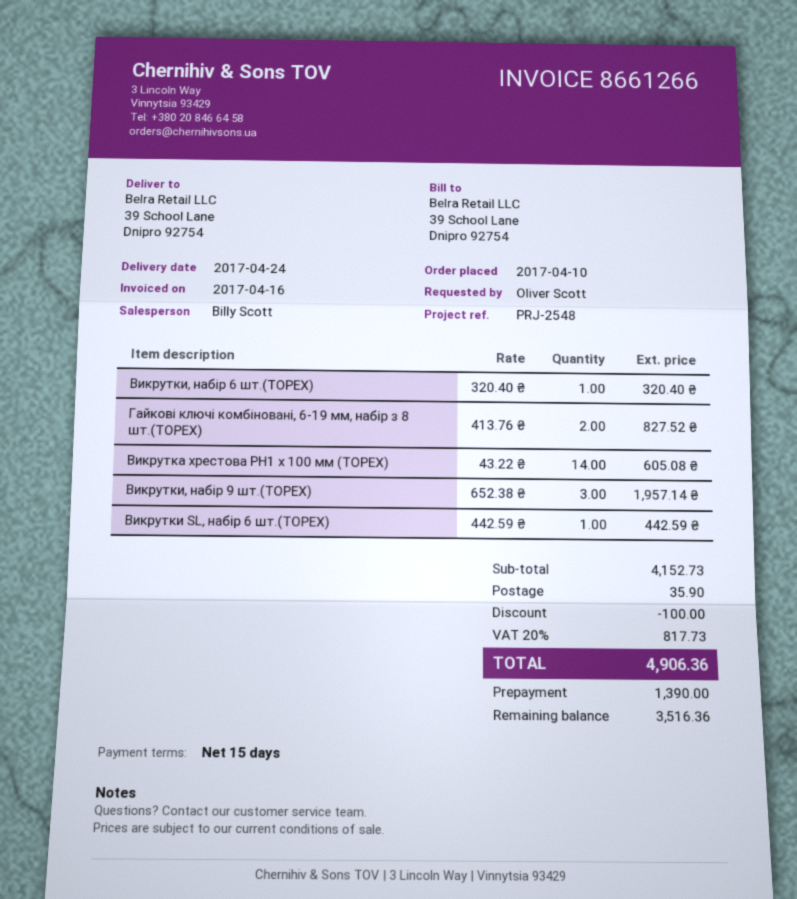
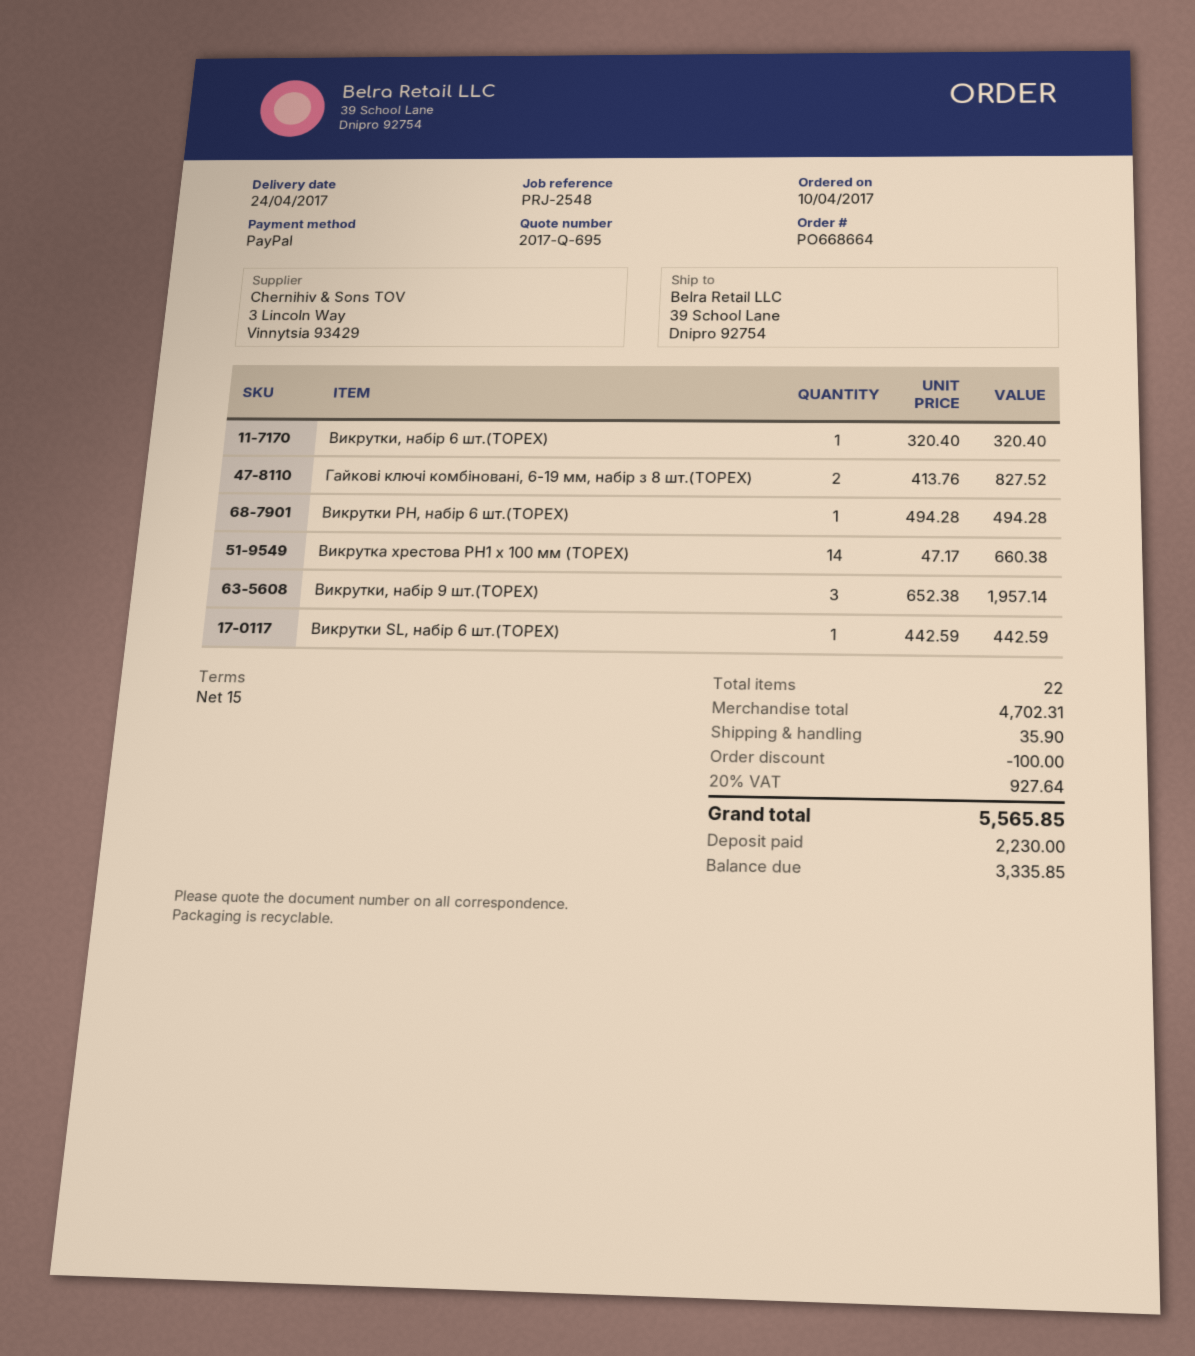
Викрутка хрестова PH1 x 100 мм (TOPEX): 14 x 43.22 = 605.08 -> 14 x 47.17 = 660.38
Викрутки PH, набір 6 шт.(TOPEX): none -> 1 x 494.28 = 494.28
subtotal: 4152.73 -> 4702.31
tax: 20% = 817.73 -> 20% = 927.64
total: 4906.36 -> 5565.85
deposit: 1390.00 -> 2230.00
balance: 3516.36 -> 3335.85

